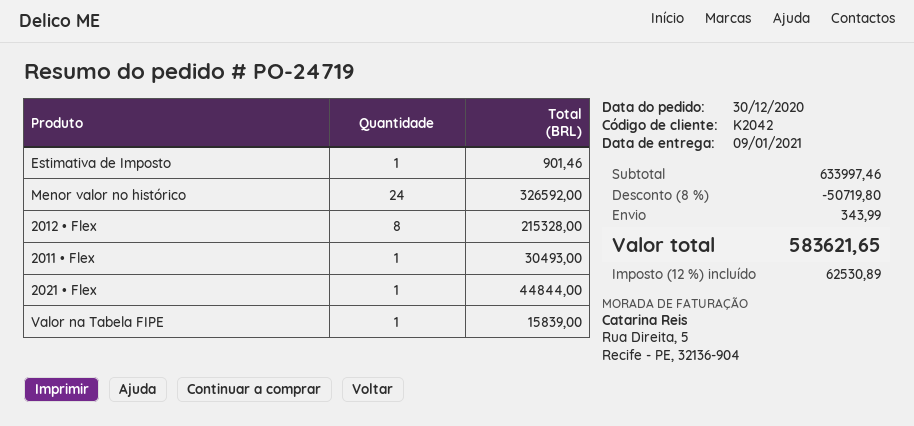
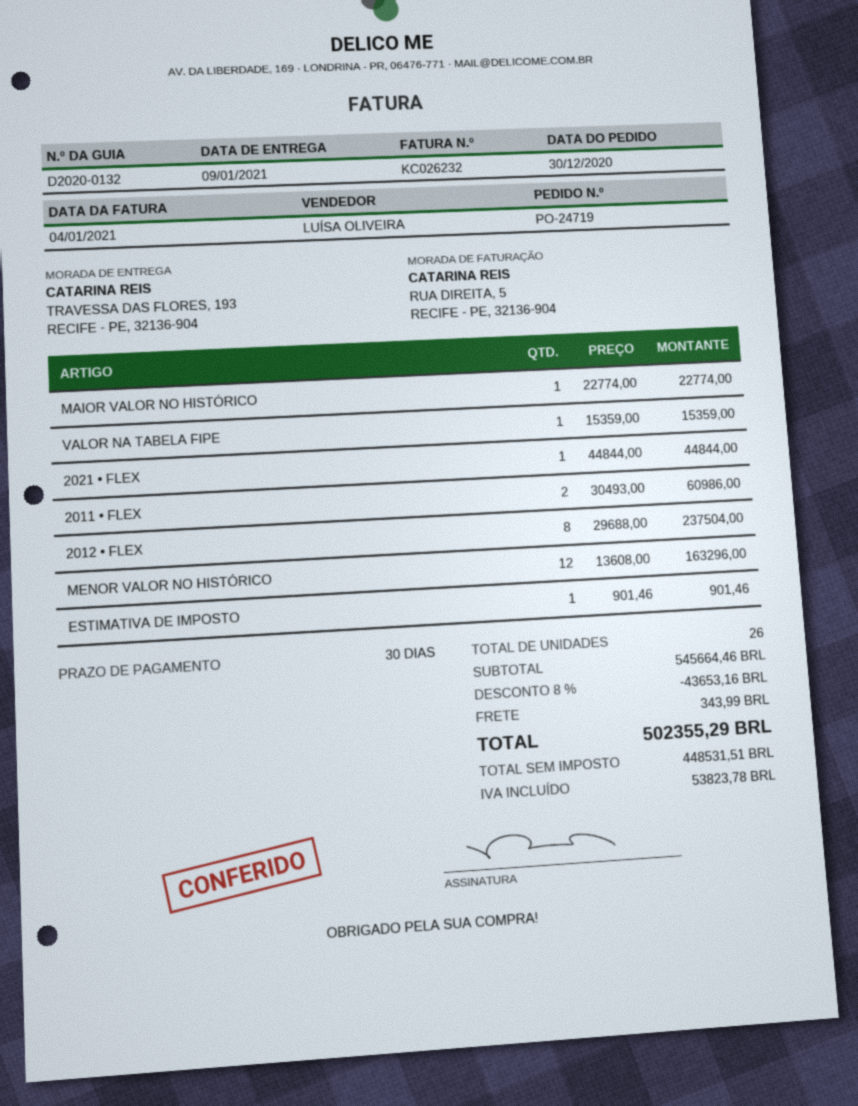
Menor valor no histórico: 24 for 326592.00 -> 12 for 163296.00
2012 • Flex: 8 for 215328.00 -> 8 for 237504.00
2011 • Flex: 1 for 30493.00 -> 2 for 60986.00
Valor na Tabela FIPE: 1 for 15839.00 -> 1 for 15359.00
MAIOR VALOR NO HISTÓRICO: none -> 1 for 22774.00
subtotal: 633997.46 -> 545664.46
discount: 8% = 50719.80 -> 8% = 43653.16
tax: 62530.89 -> 53823.78
total: 583621.65 -> 502355.29

